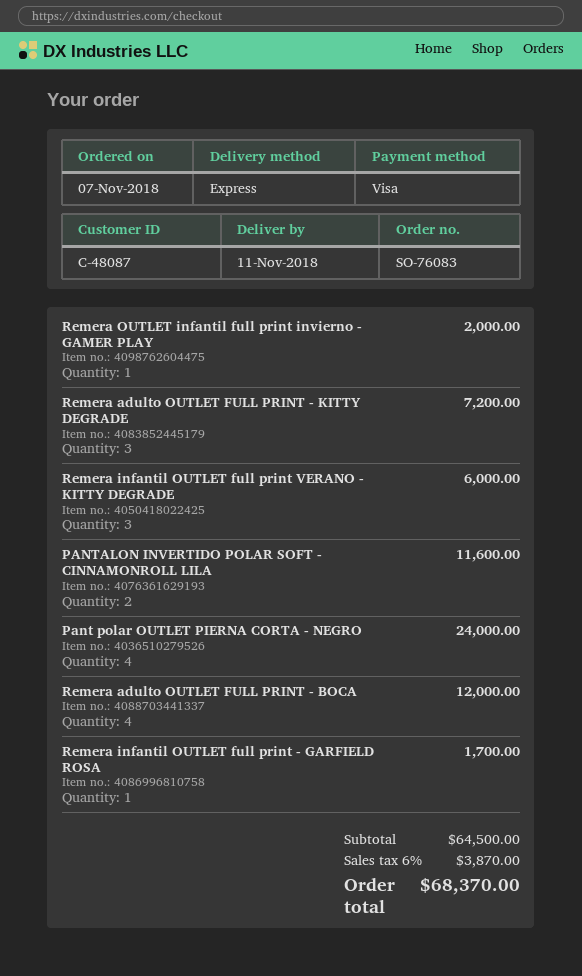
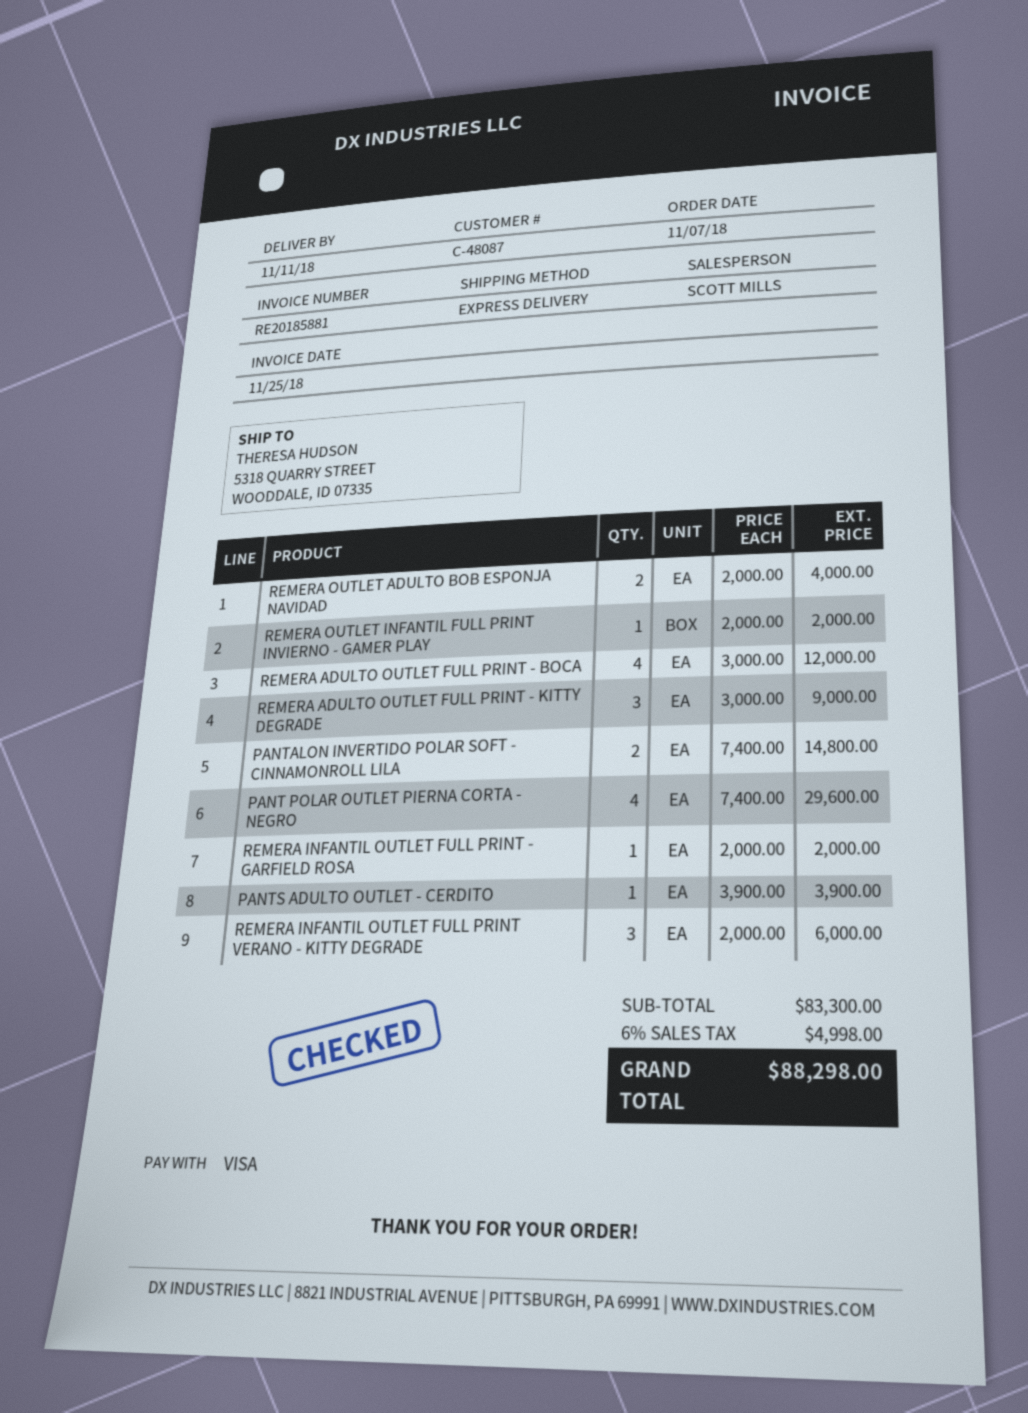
Remera adulto OUTLET FULL PRINT - KITTY DEGRADE: 3 for 7200.00 -> 3 for 9000.00
PANTALON INVERTIDO POLAR SOFT - CINNAMONROLL LILA: 2 for 11600.00 -> 2 for 14800.00
Pant polar OUTLET PIERNA CORTA - NEGRO: 4 for 24000.00 -> 4 for 29600.00
Remera infantil OUTLET full print - GARFIELD ROSA: 1 for 1700.00 -> 1 for 2000.00
REMERA OUTLET ADULTO BOB ESPONJA NAVIDAD: none -> 2 for 4000.00
PANTS ADULTO OUTLET - CERDITO: none -> 1 for 3900.00
subtotal: 64500.00 -> 83300.00
tax: 6% = 3870.00 -> 6% = 4998.00
total: 68370.00 -> 88298.00

